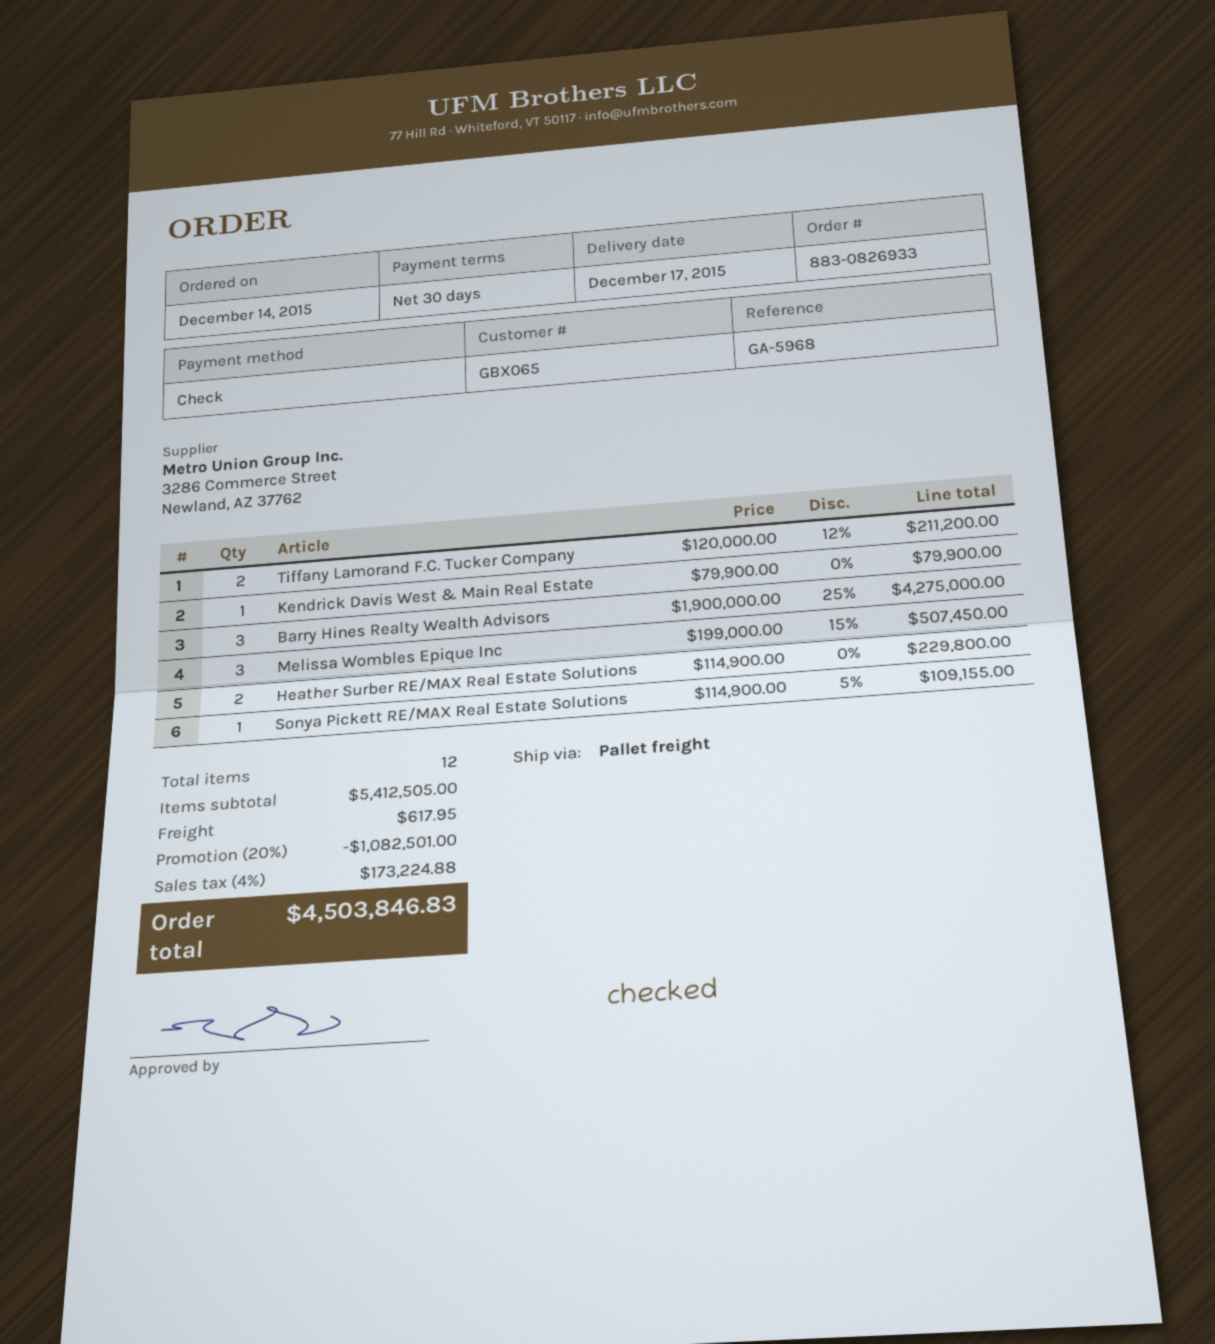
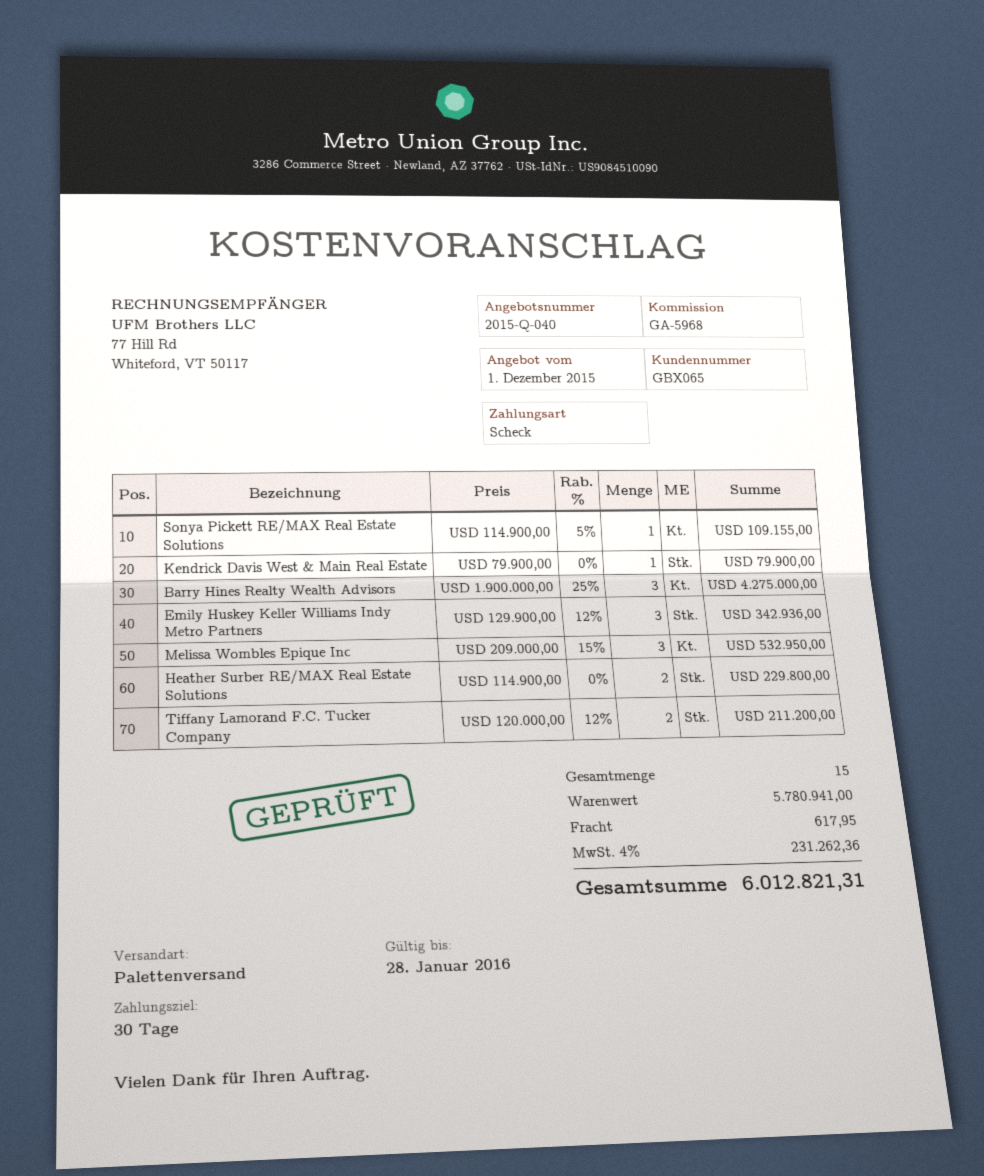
Melissa Wombles Epique Inc: 3 x 199000.00 - 15% = 507450.00 -> 3 x 209000.00 - 15% = 532950.00
Emily Huskey Keller Williams Indy Metro Partners: none -> 3 x 129900.00 - 12% = 342936.00
total quantity: 12 -> 15
subtotal: 5412505.00 -> 5780941.00
discount: 20% = 1082501.00 -> none
tax: 4% = 173224.88 -> 4% = 231262.36
total: 4503846.83 -> 6012821.31

